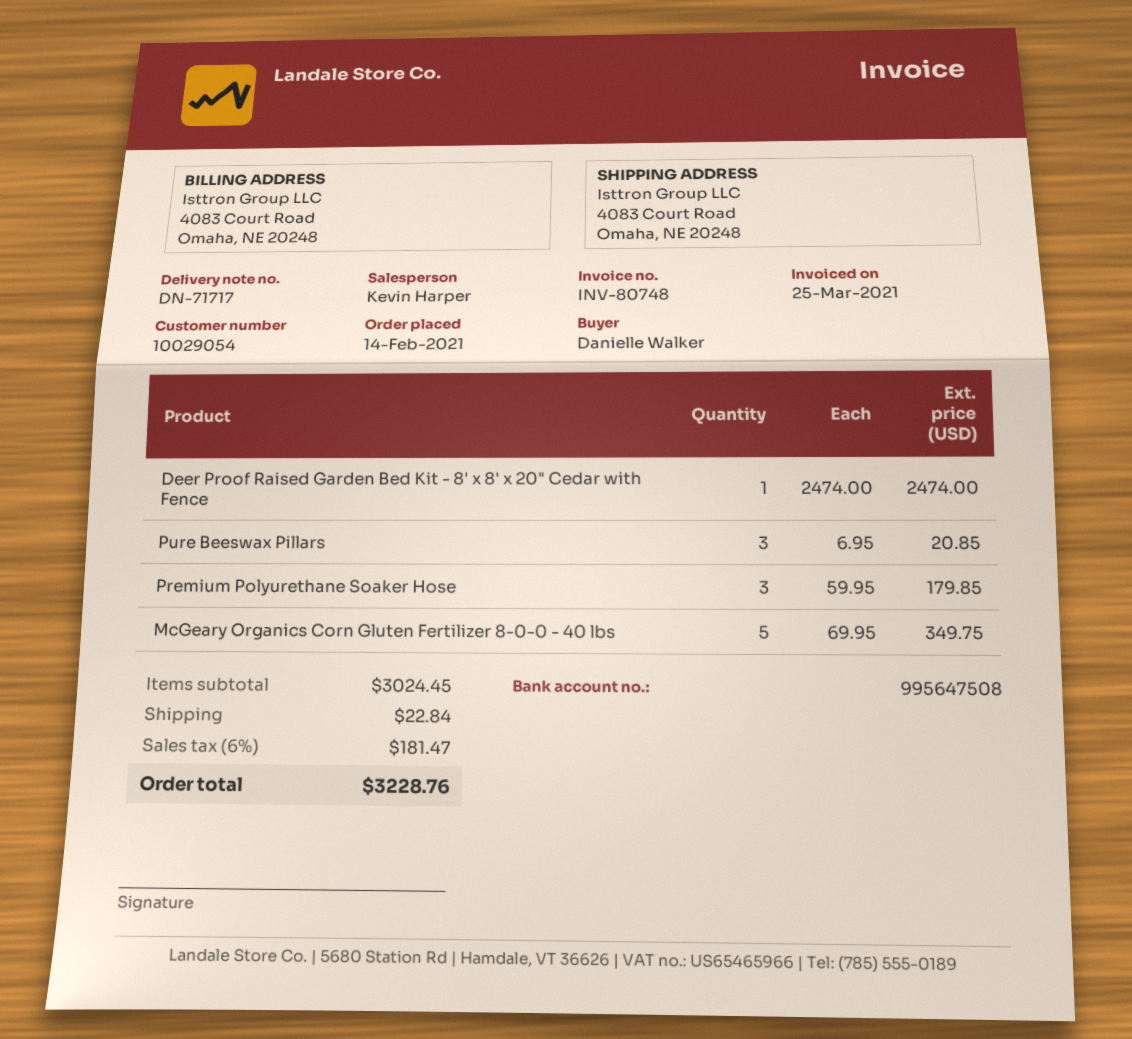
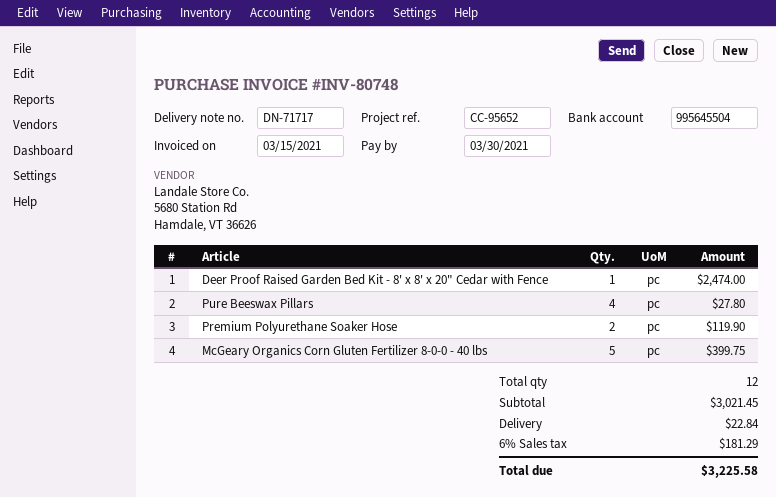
invoice date: 2021-03-25 -> 2021-03-15
bank account: 995647508 -> 995645504
Pure Beeswax Pillars: 3 for 20.85 -> 4 for 27.80
Premium Polyurethane Soaker Hose: 3 for 179.85 -> 2 for 119.90
McGeary Organics Corn Gluten Fertilizer 8-0-0 - 40 lbs: 5 for 349.75 -> 5 for 399.75
subtotal: 3024.45 -> 3021.45
tax: 6% = 181.47 -> 6% = 181.29
total: 3228.76 -> 3225.58

